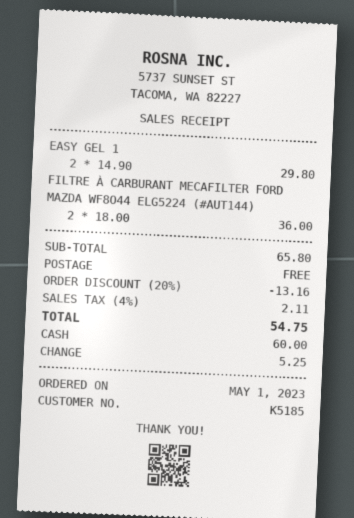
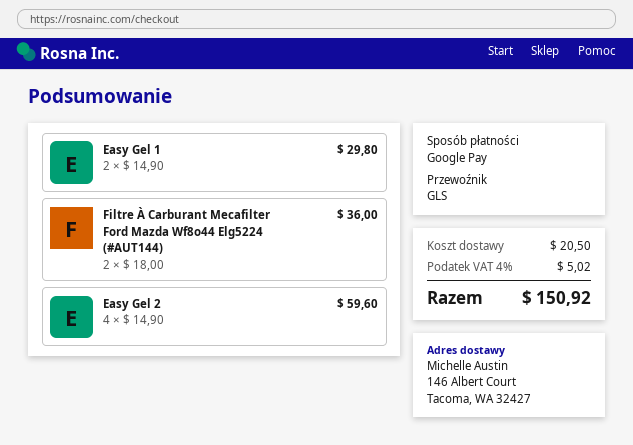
payment method: cash -> Google Pay
Easy Gel 2: none -> 4 x 14.90 = 59.60
discount: 20% = 13.16 -> none
shipping: 0.00 -> 20.50
tax: 4% = 2.11 -> 4% = 5.02
total: 54.75 -> 150.92

